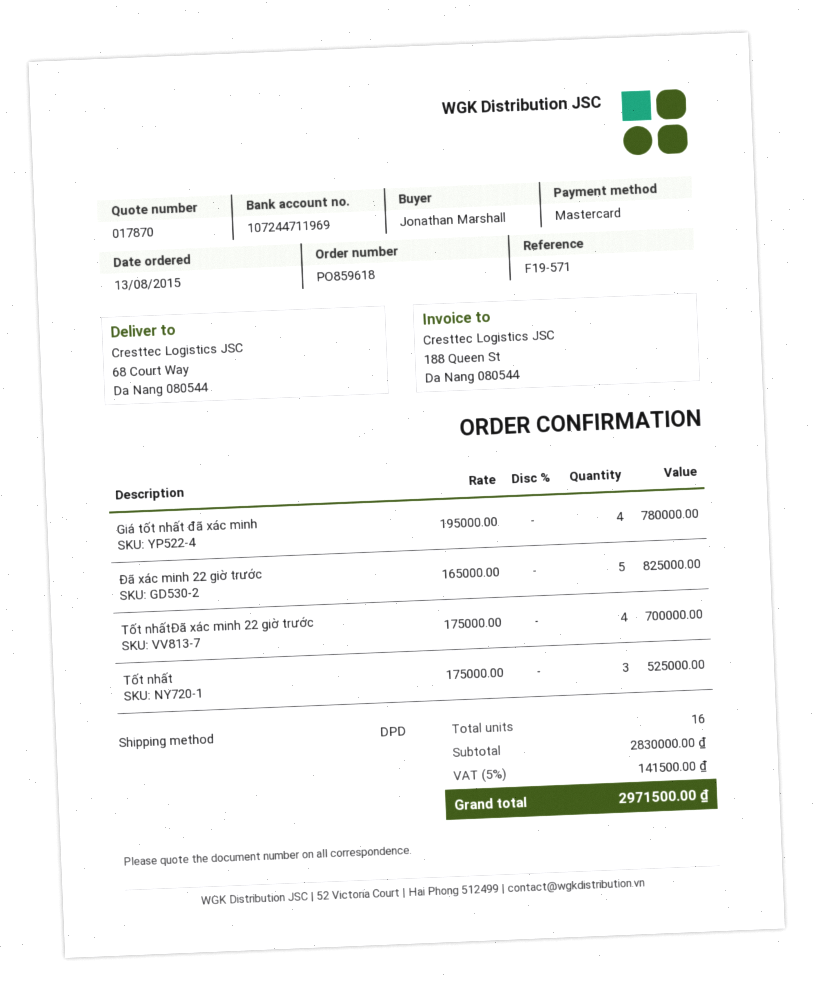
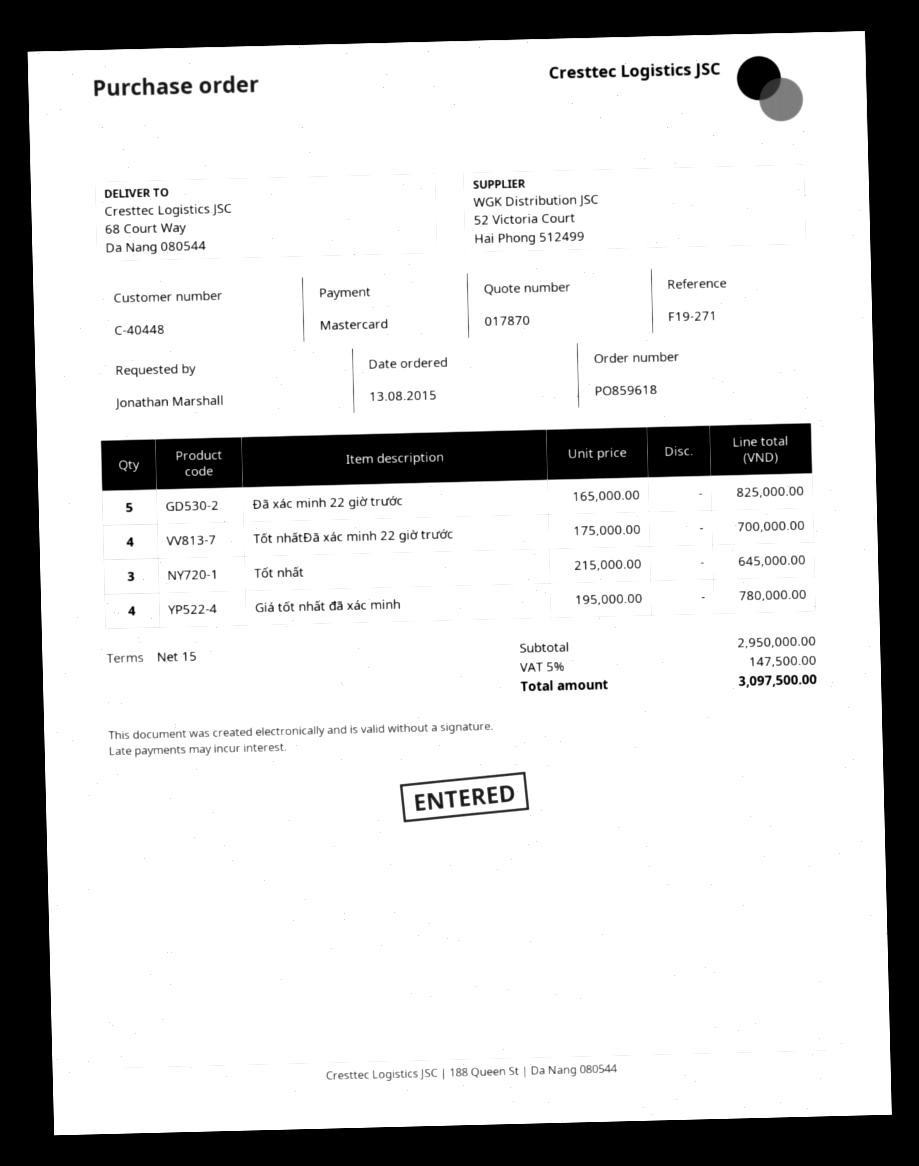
reference: F19-571 -> F19-271
Tốt nhất: 3 x 175000.00 = 525000.00 -> 3 x 215000.00 = 645000.00
subtotal: 2830000.00 -> 2950000.00
tax: 5% = 141500.00 -> 5% = 147500.00
total: 2971500.00 -> 3097500.00

